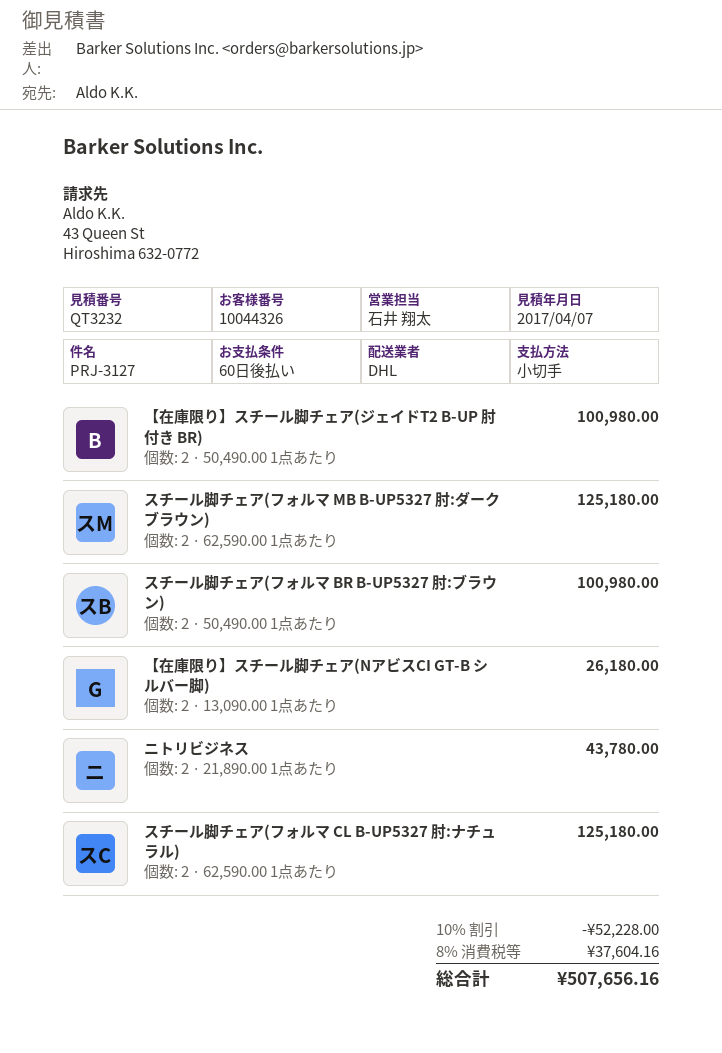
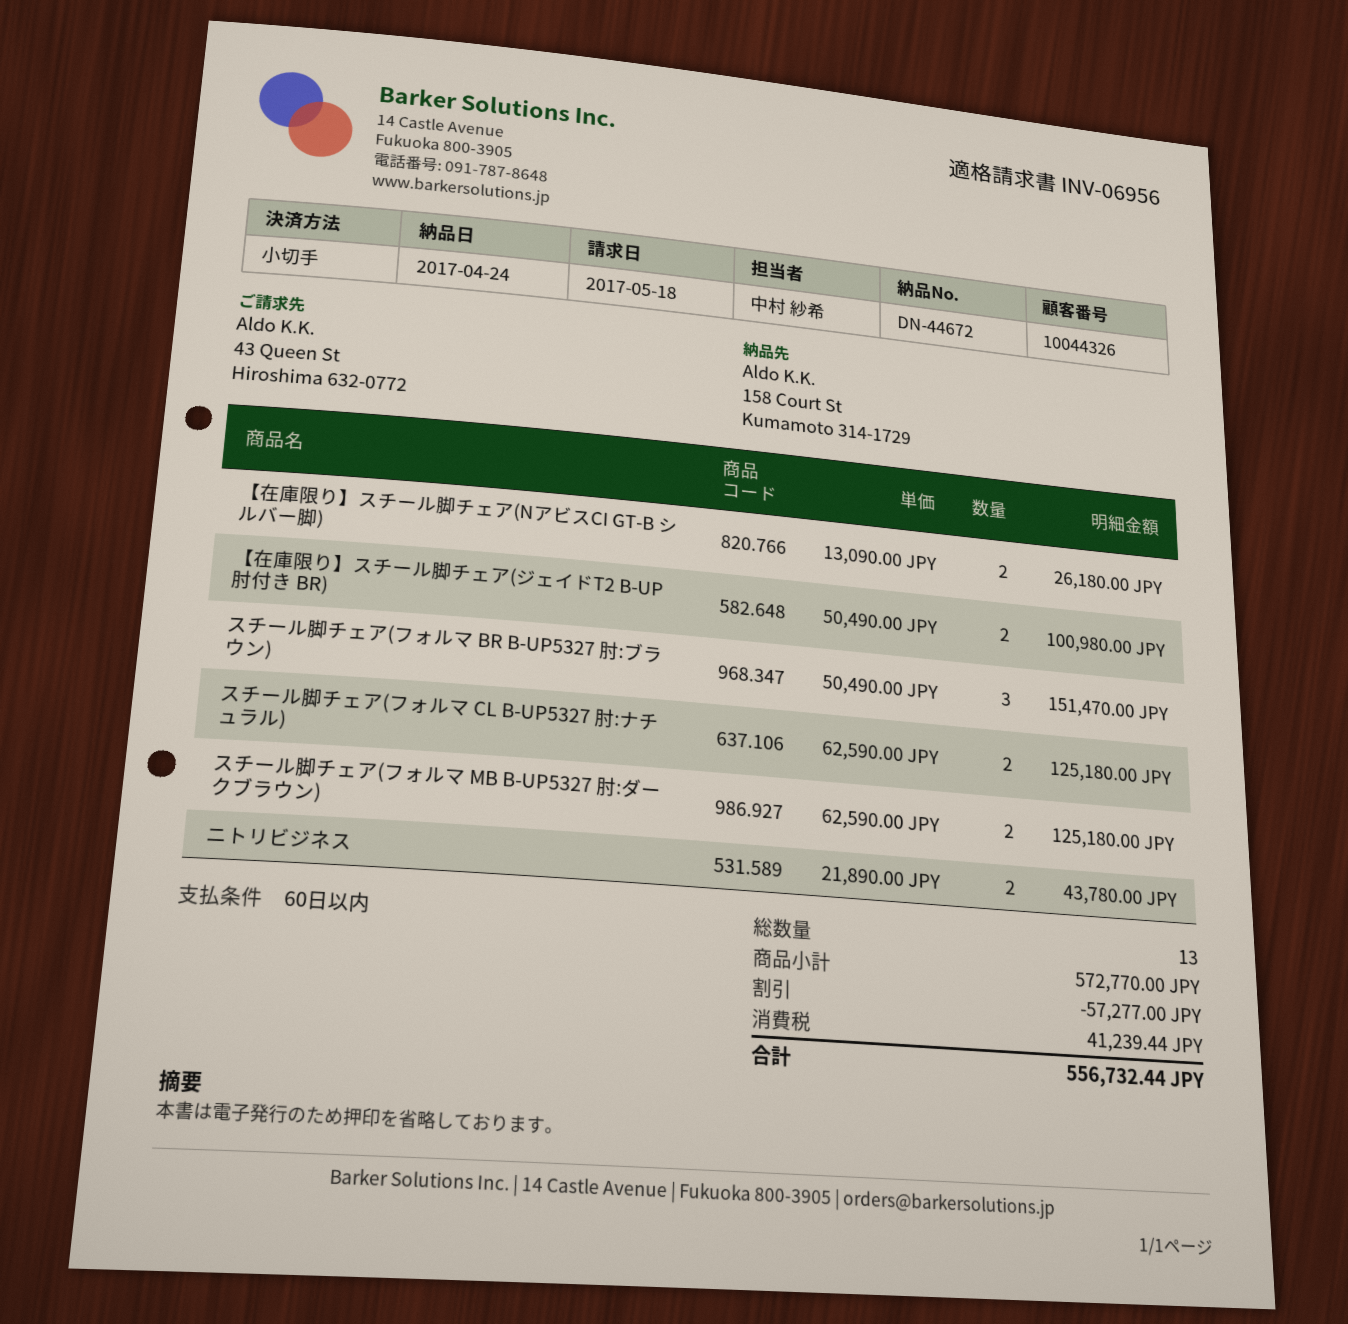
sales rep: 石井 翔太 -> 中村 紗希
スチール脚チェア(フォルマ BR B-UP5327 肘:ブラウン): 2 x 50490.00 = 100980.00 -> 3 x 50490.00 = 151470.00
discount: 52228.00 -> 57277.00
tax: 37604.16 -> 41239.44
total: 507656.16 -> 556732.44

